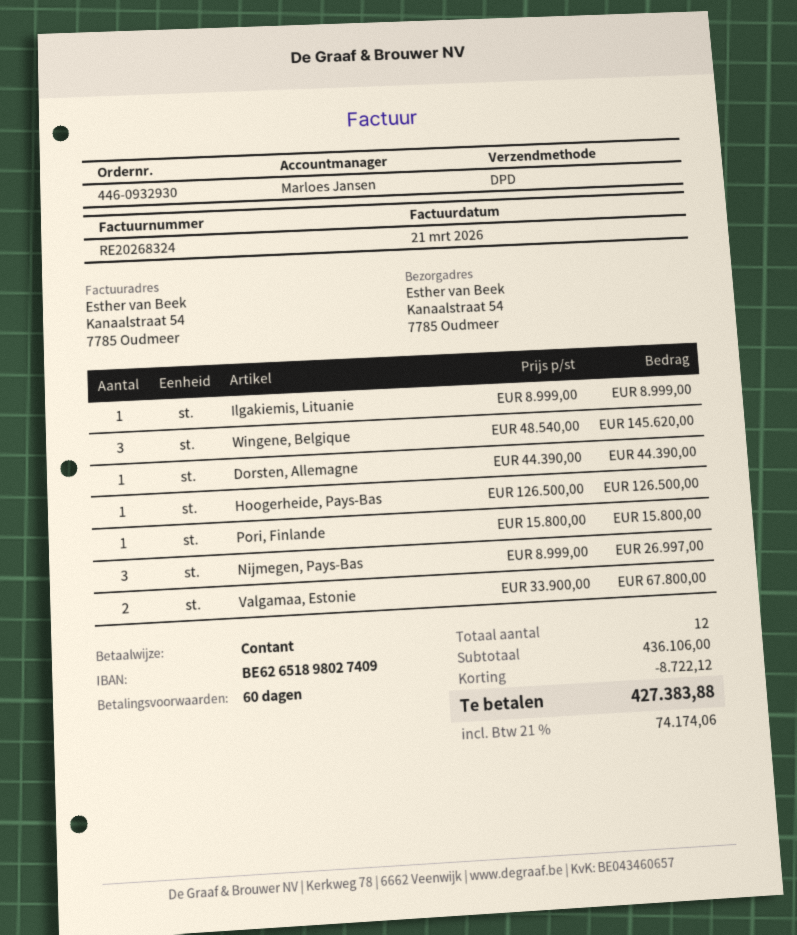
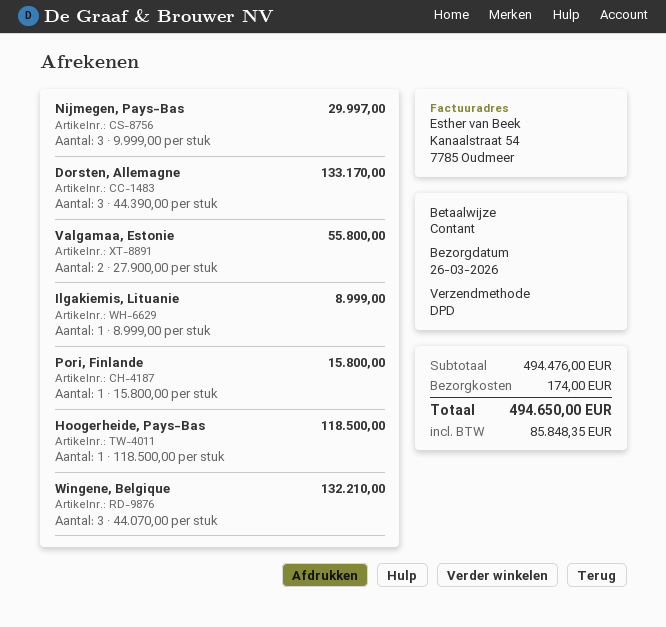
Wingene, Belgique: 3 x 48540.00 = 145620.00 -> 3 x 44070.00 = 132210.00
Dorsten, Allemagne: 1 x 44390.00 = 44390.00 -> 3 x 44390.00 = 133170.00
Hoogerheide, Pays-Bas: 1 x 126500.00 = 126500.00 -> 1 x 118500.00 = 118500.00
Nijmegen, Pays-Bas: 3 x 8999.00 = 26997.00 -> 3 x 9999.00 = 29997.00
Valgamaa, Estonie: 2 x 33900.00 = 67800.00 -> 2 x 27900.00 = 55800.00
subtotal: 436106.00 -> 494476.00
discount: 8722.12 -> none
shipping: none -> 174.00
tax: 74174.06 -> 85848.35
total: 427383.88 -> 494650.00

